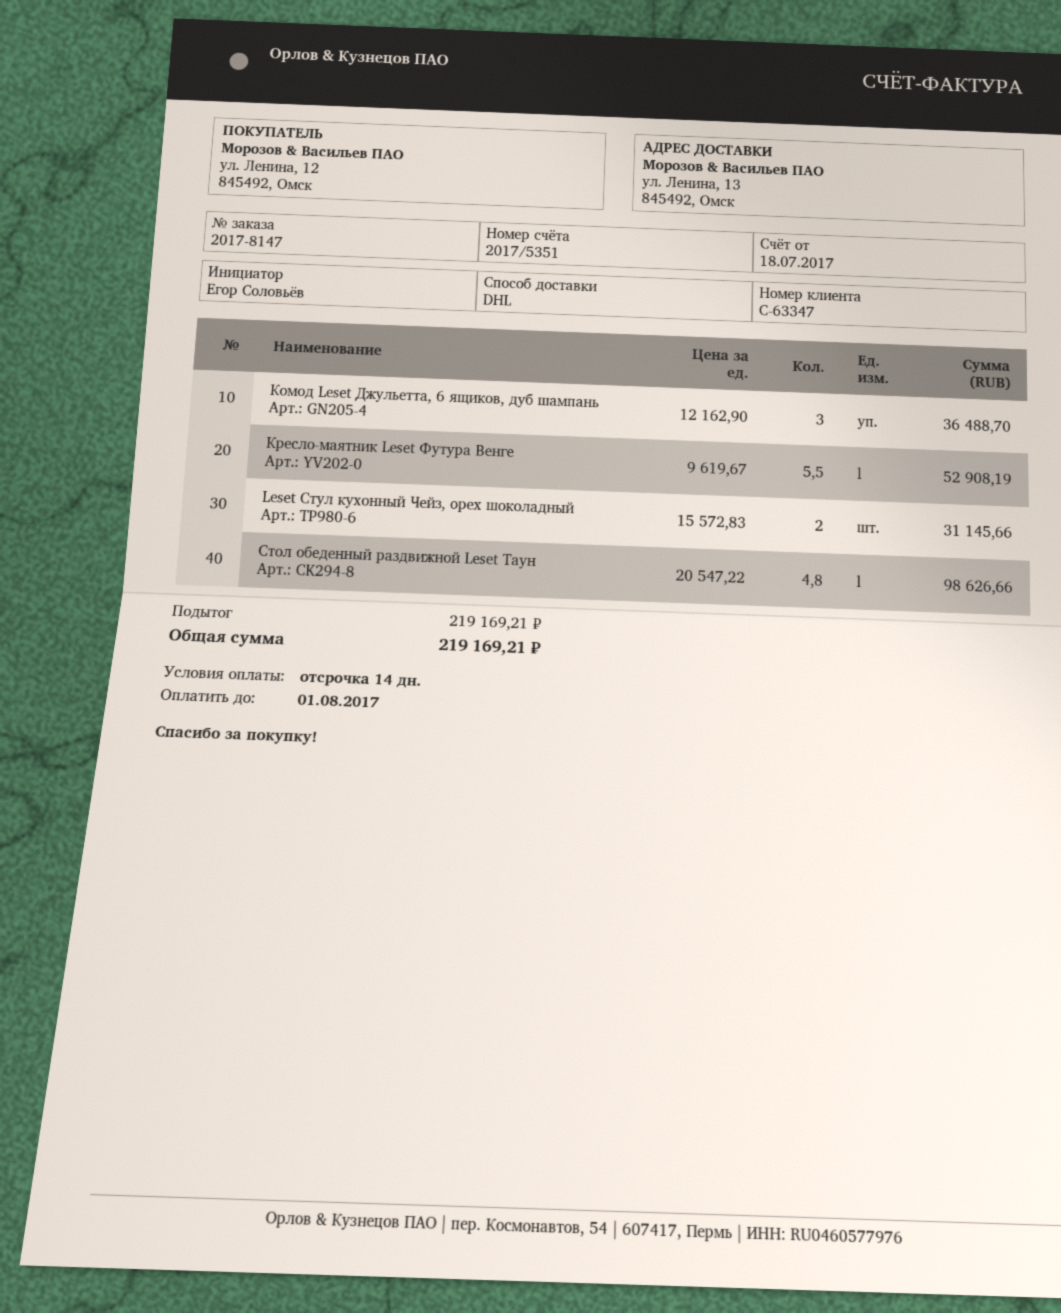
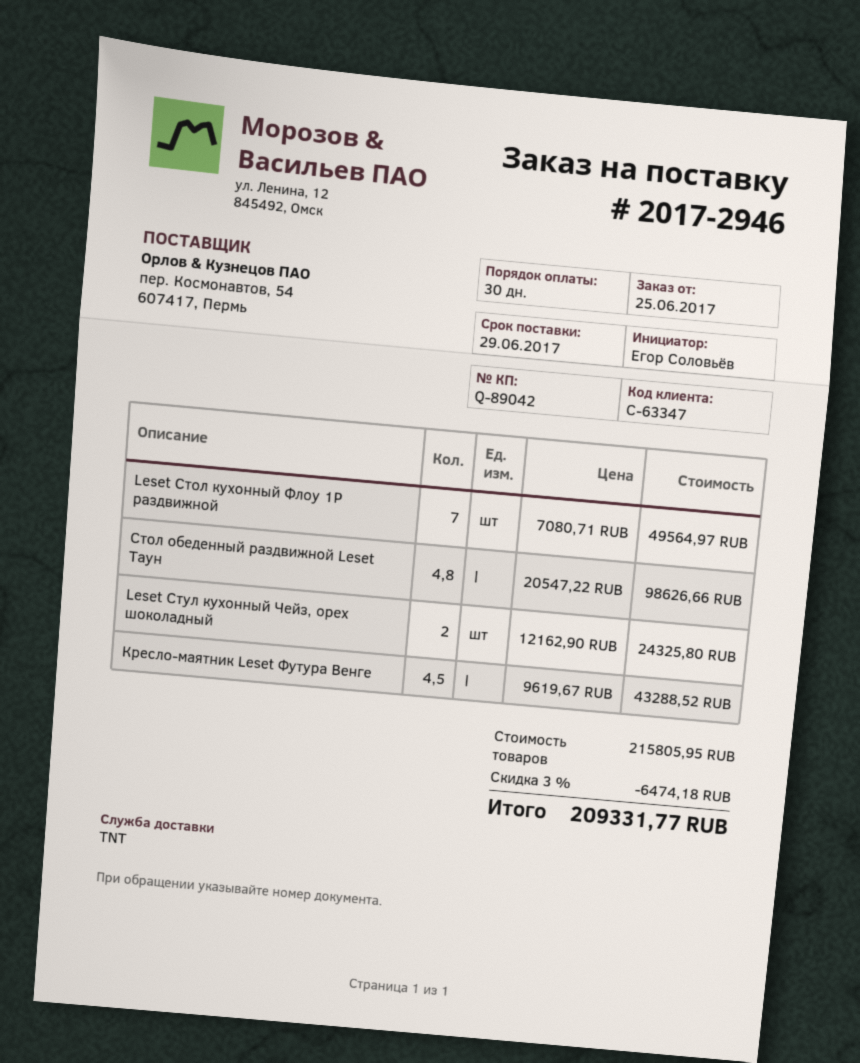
order number: 2017-8147 -> 2017-2946
payment terms: 14 days -> 30 days
shipping method: DHL -> TNT
Комод Leset Джульетта, 6 ящиков, дуб шампань: 3 x 12162.90 = 36488.70 -> none
Кресло-маятник Leset Футура Венге: 5.5 x 9619.67 = 52908.19 -> 4.5 x 9619.67 = 43288.52
Leset Стул кухонный Чейз, орех шоколадный: 2 x 15572.83 = 31145.66 -> 2 x 12162.90 = 24325.80
Leset Стол кухонный Флоу 1Р раздвижной: none -> 7 x 7080.71 = 49564.97
subtotal: 219169.21 -> 215805.95
discount: none -> 3% = 6474.18
total: 219169.21 -> 209331.77

